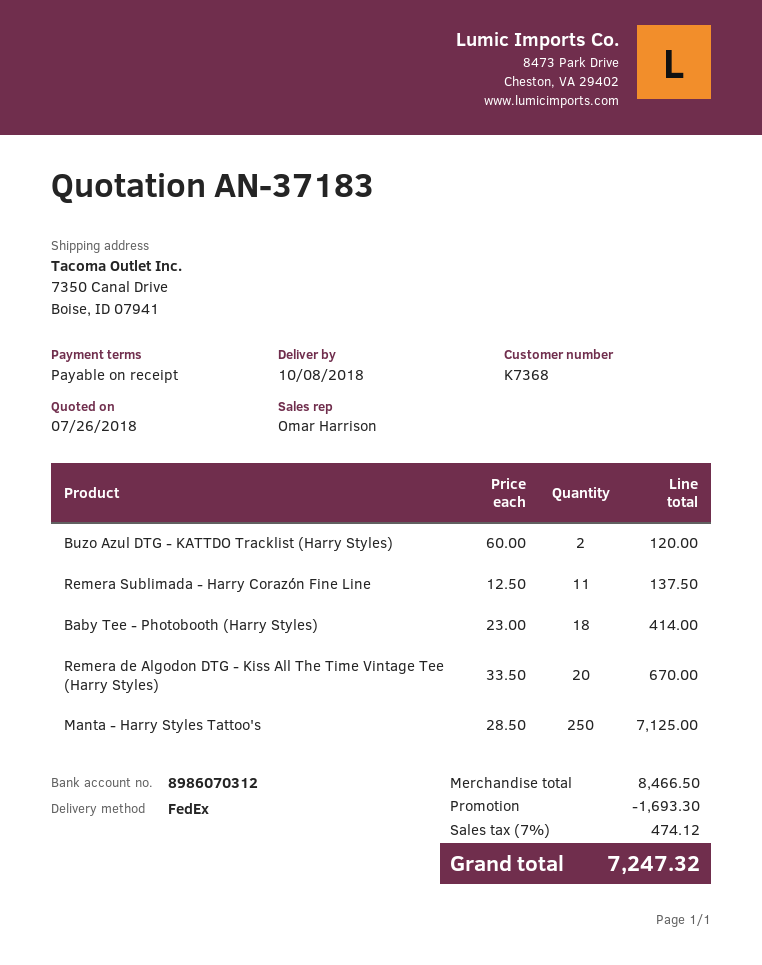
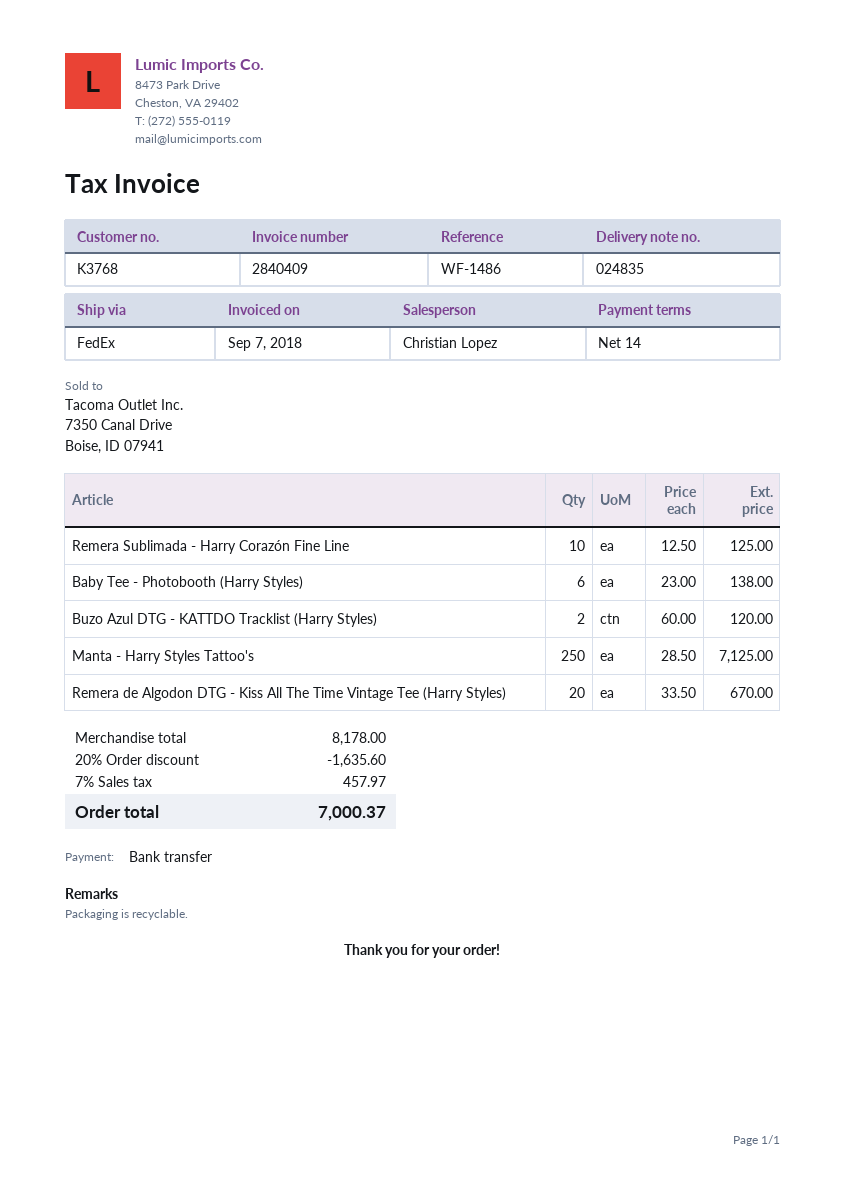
payment terms: on receipt -> 14 days
customer number: K7368 -> K3768
sales rep: Omar Harrison -> Christian Lopez
Remera Sublimada - Harry Corazón Fine Line: 11 x 12.50 = 137.50 -> 10 x 12.50 = 125.00
Baby Tee - Photobooth (Harry Styles): 18 x 23.00 = 414.00 -> 6 x 23.00 = 138.00
subtotal: 8466.50 -> 8178.00
discount: 1693.30 -> 1635.60
tax: 7% = 474.12 -> 7% = 457.97
total: 7247.32 -> 7000.37

